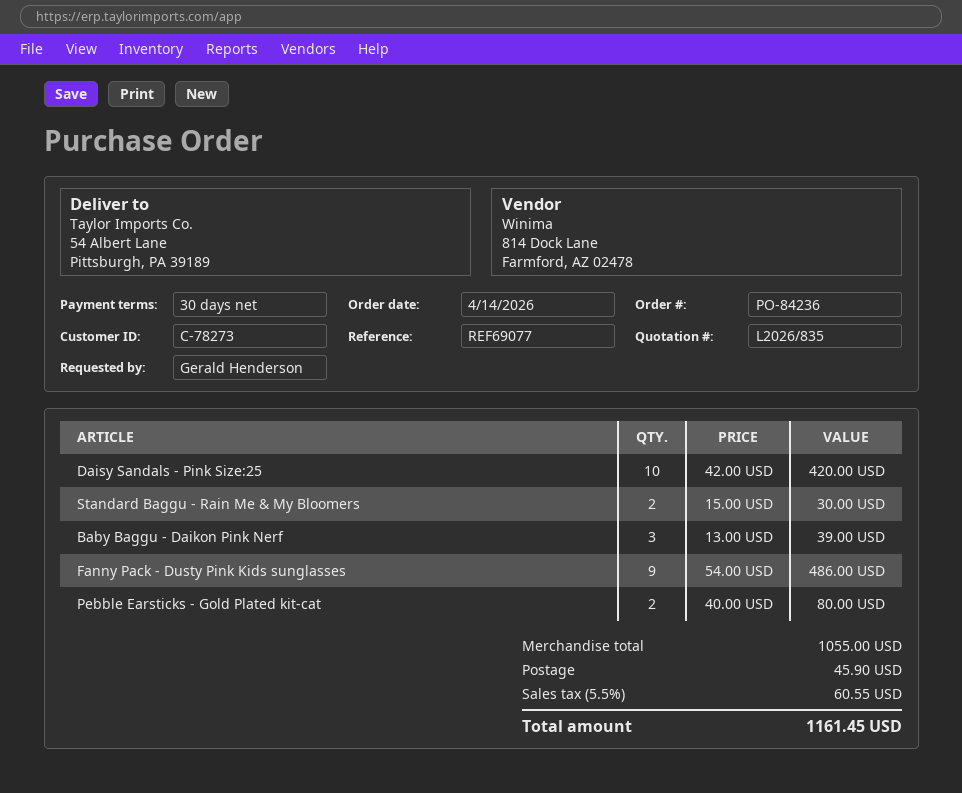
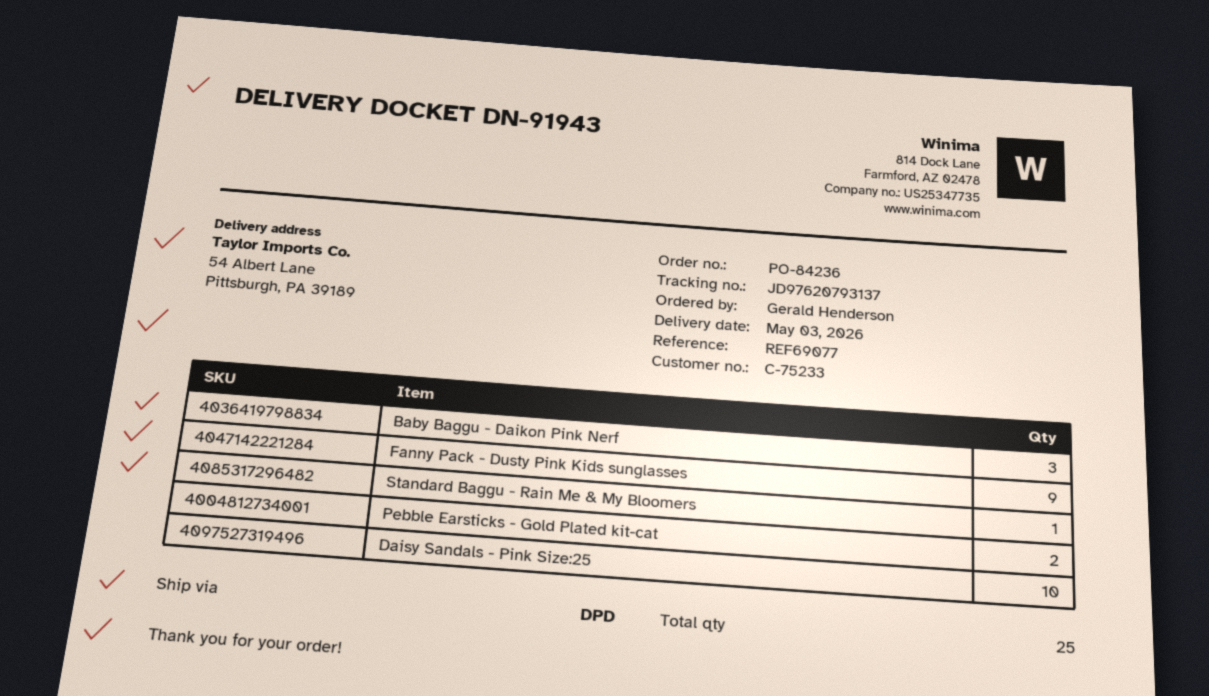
customer number: C-78273 -> C-75233
Standard Baggu - Rain Me & My Bloomers: 2 -> 1

